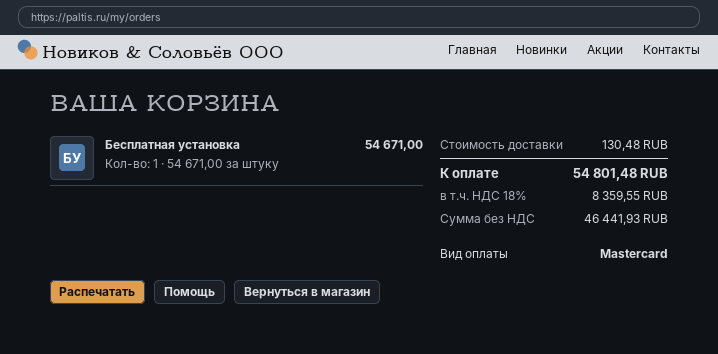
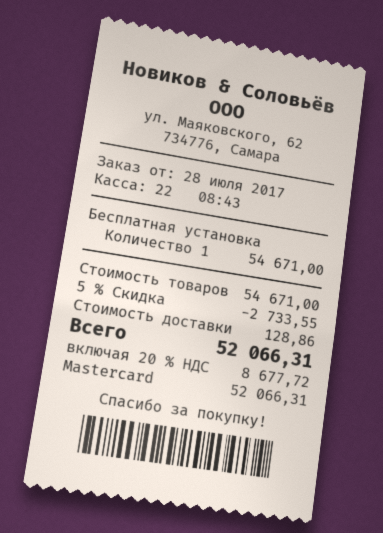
discount: none -> 5% = 2733.55
shipping: 130.48 -> 128.86
tax: 18% = 8359.55 -> 20% = 8677.72
total: 54801.48 -> 52066.31

